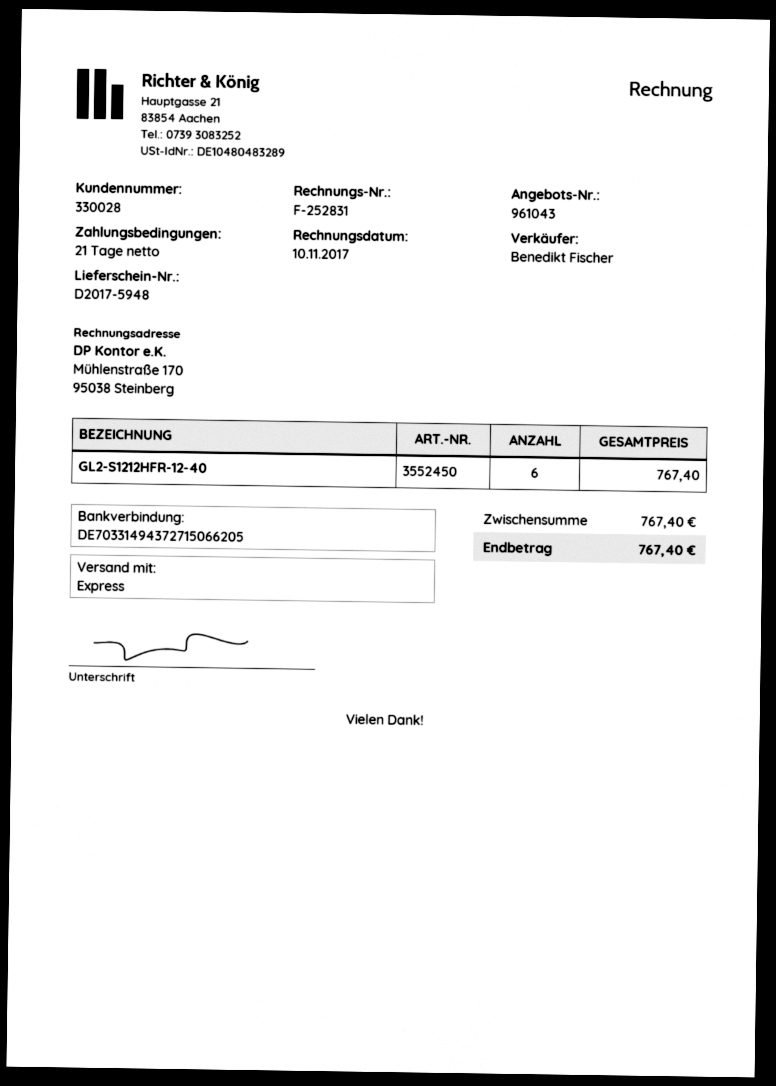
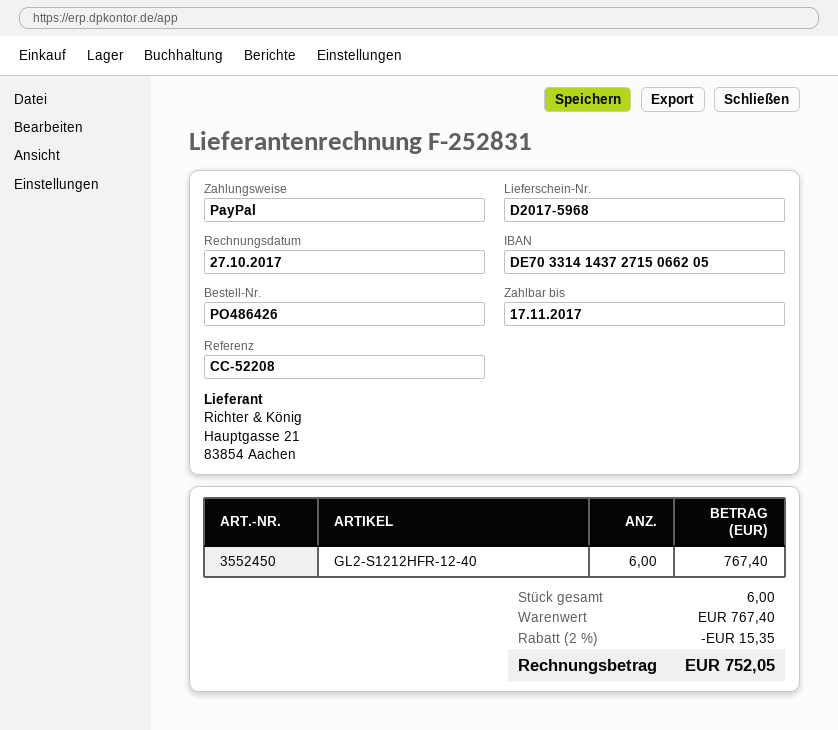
delivery note number: D2017-5948 -> D2017-5968
invoice date: 2017-11-10 -> 2017-10-27
bank account: DE70331494372715066205 -> DE70331414372715066205
discount: none -> 2% = 15.35
total: 767.40 -> 752.05

